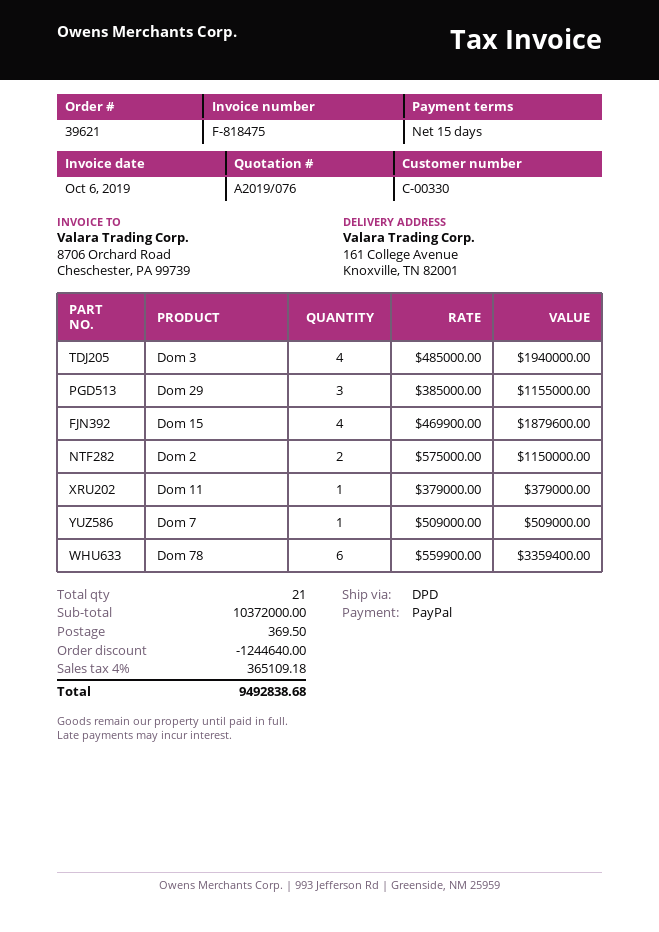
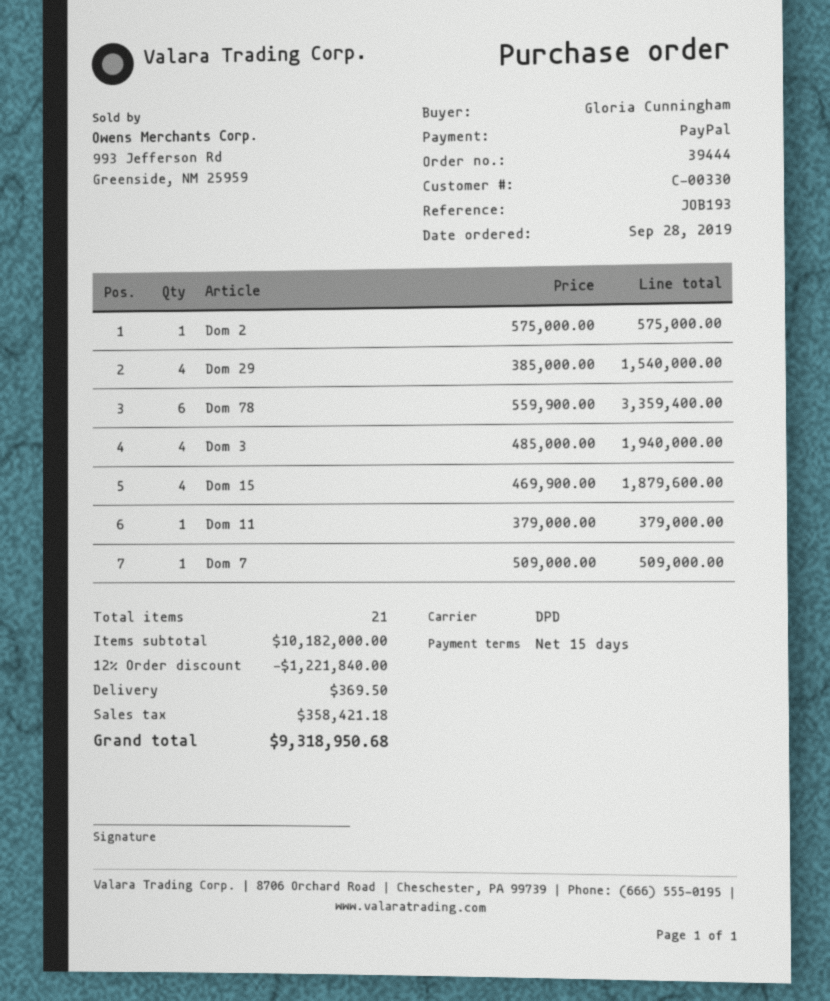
order number: 39621 -> 39444
Dom 29: 3 x 385000.00 = 1155000.00 -> 4 x 385000.00 = 1540000.00
Dom 2: 2 x 575000.00 = 1150000.00 -> 1 x 575000.00 = 575000.00
subtotal: 10372000.00 -> 10182000.00
discount: 1244640.00 -> 1221840.00
tax: 365109.18 -> 358421.18
total: 9492838.68 -> 9318950.68

